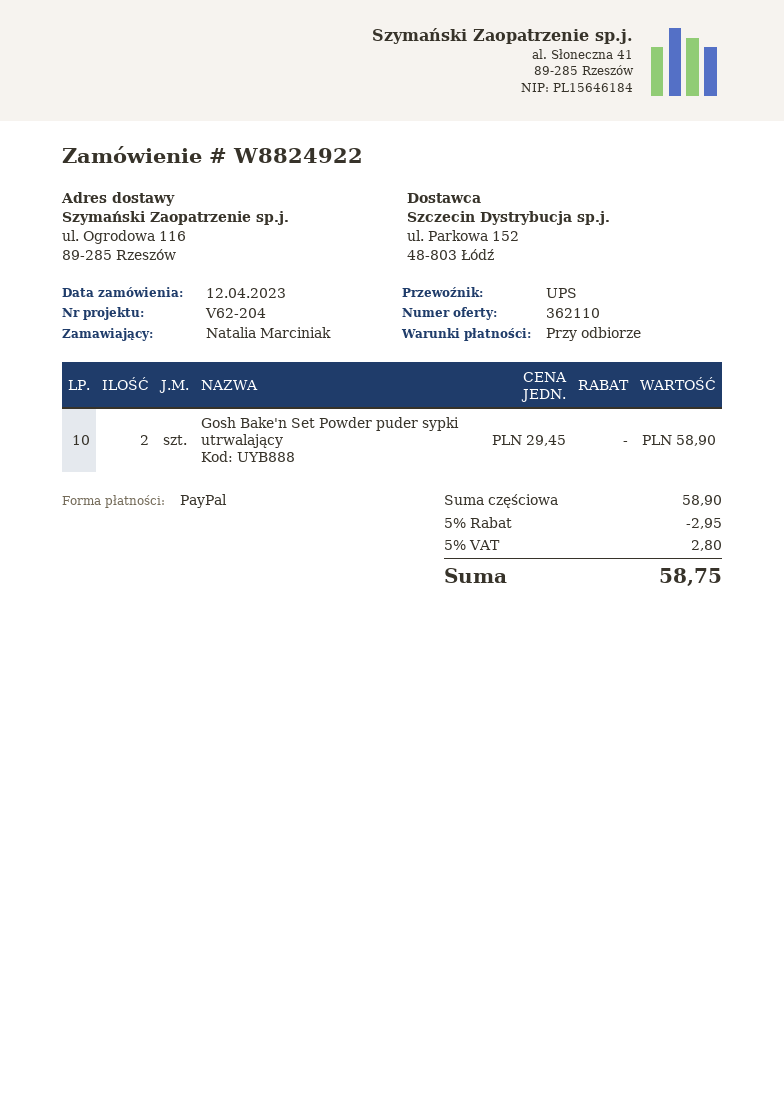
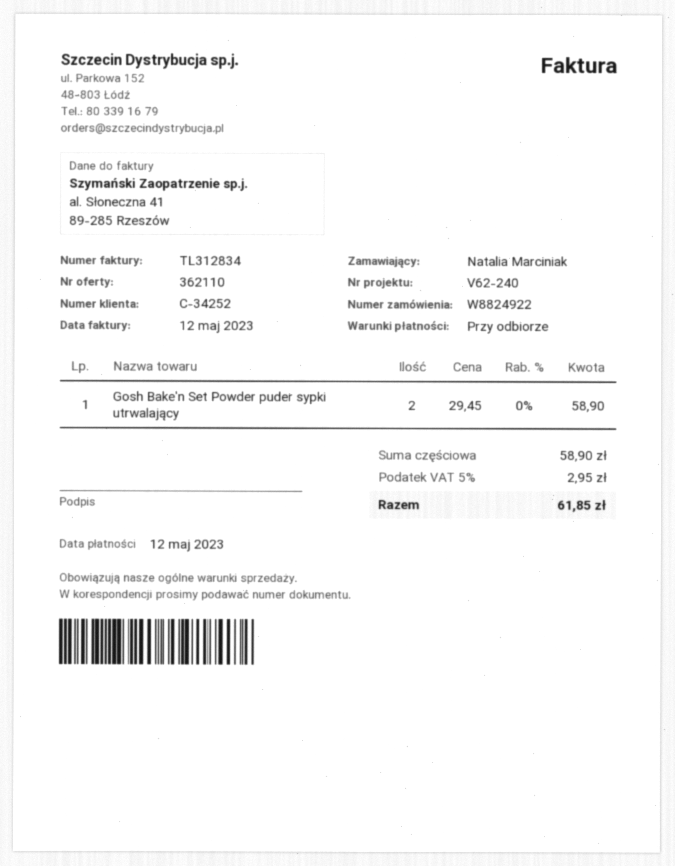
reference: V62-204 -> V62-240
discount: 5% = 2.95 -> none
tax: 5% = 2.80 -> 5% = 2.95
total: 58.75 -> 61.85

